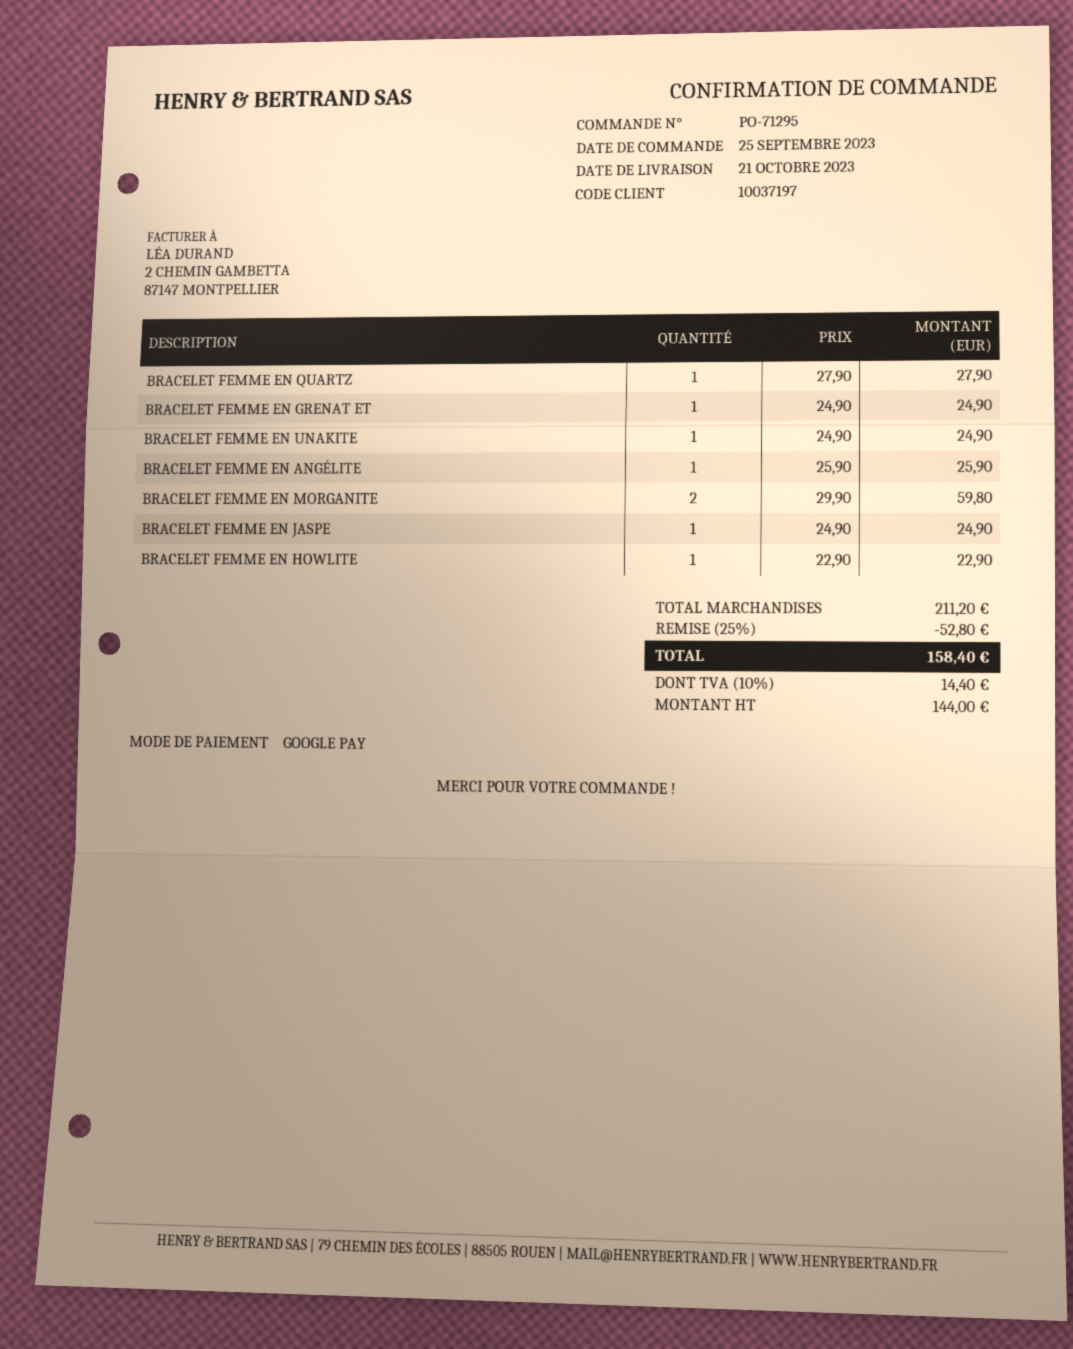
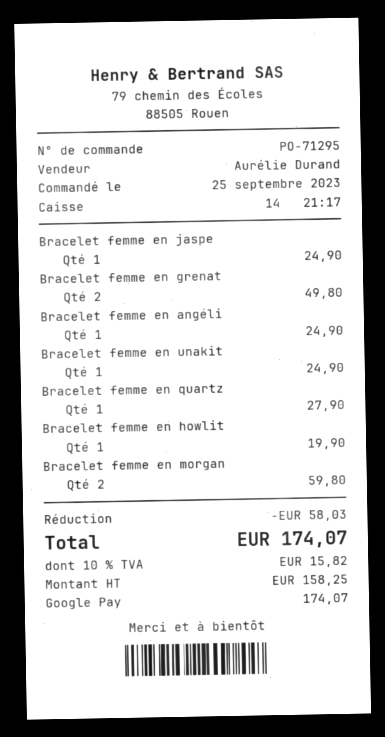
BRACELET FEMME EN GRENAT ET: 1 for 24.90 -> 2 for 49.80
BRACELET FEMME EN ANGÉLITE: 1 for 25.90 -> 1 for 24.90
BRACELET FEMME EN HOWLITE: 1 for 22.90 -> 1 for 19.90
discount: 52.80 -> 58.03
net: 144.00 -> 158.25
tax: 10% = 14.40 -> 10% = 15.82
total: 158.40 -> 174.07

